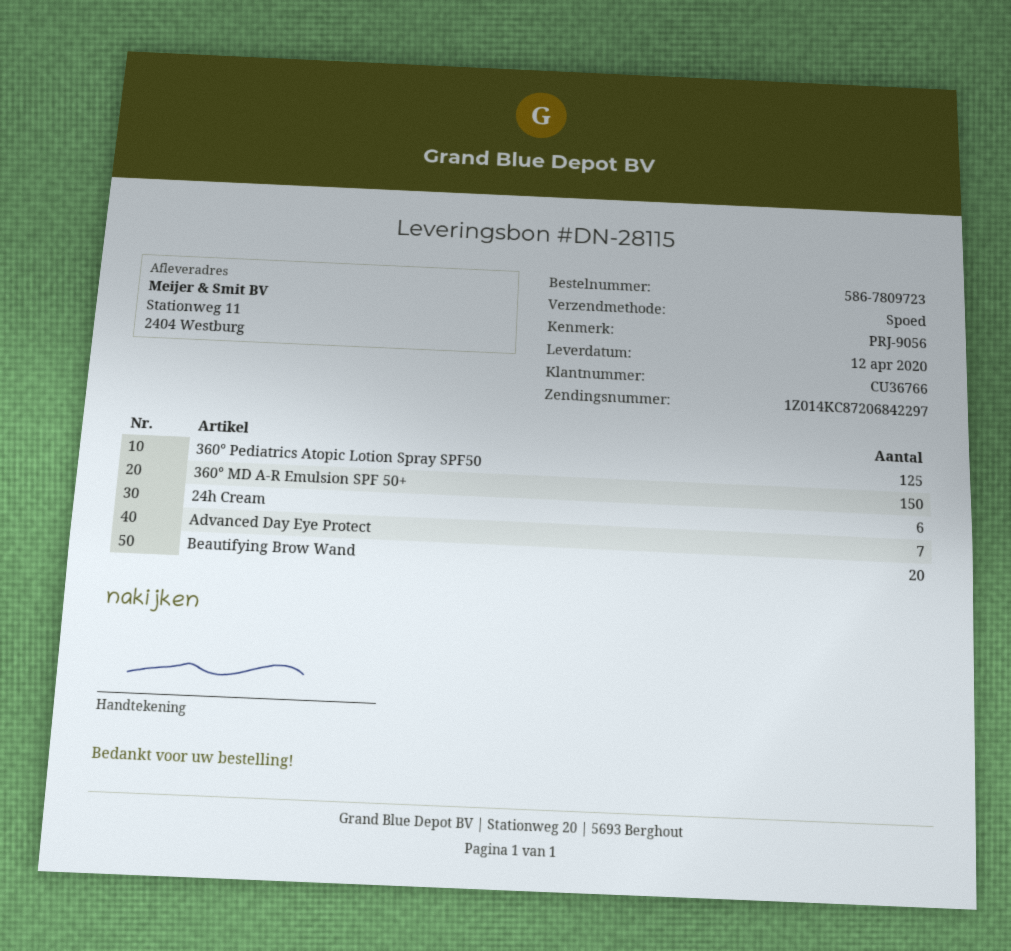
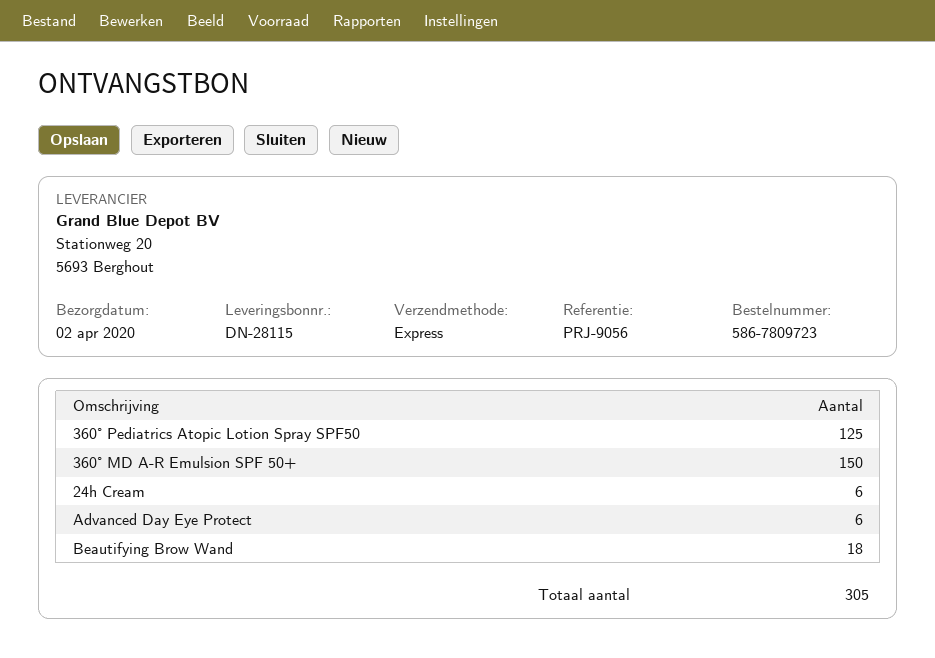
delivery date: 2020-04-12 -> 2020-04-02
Advanced Day Eye Protect: 7 -> 6
Beautifying Brow Wand: 20 -> 18

